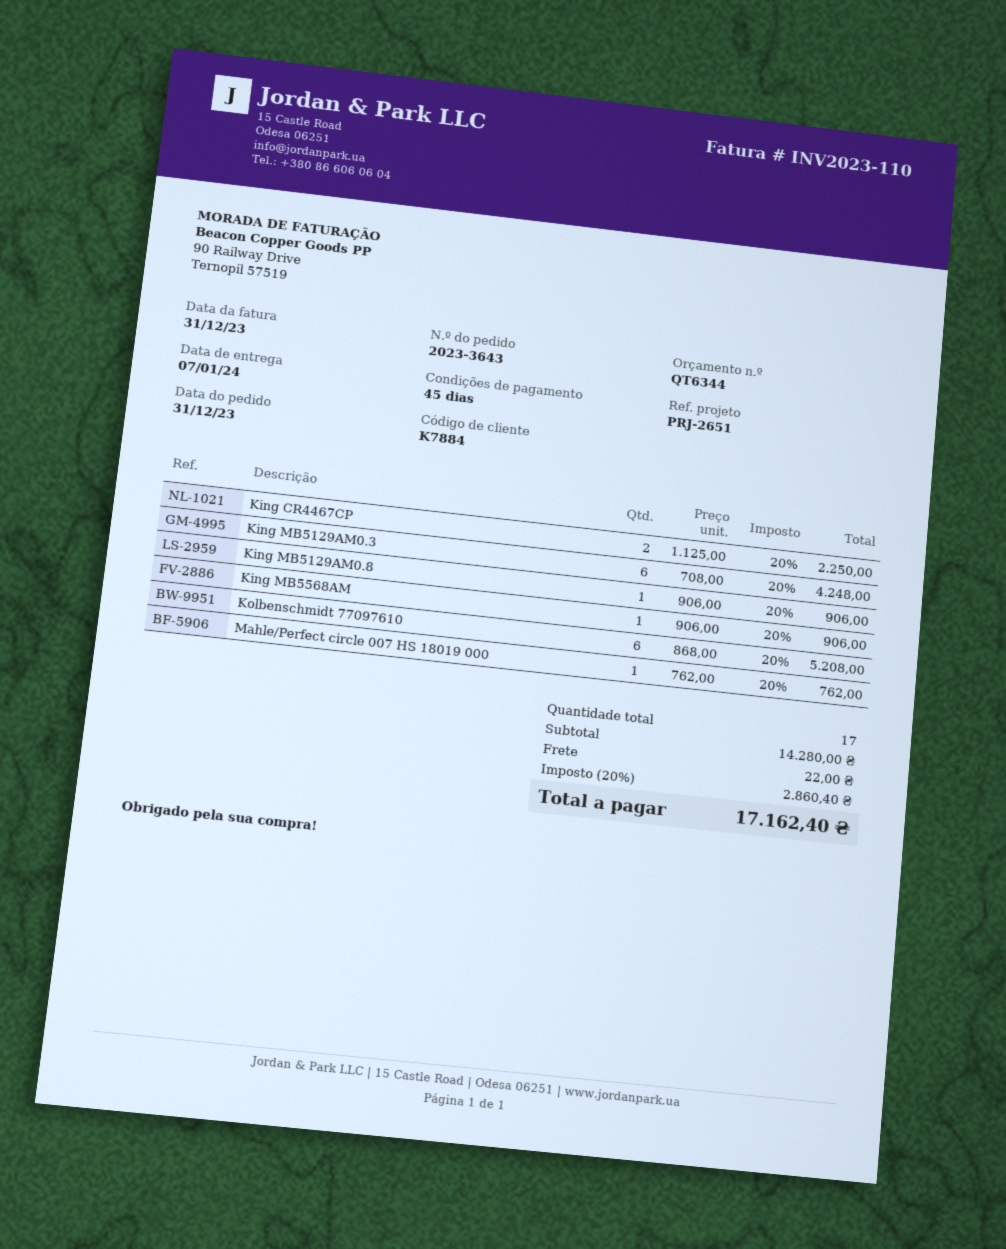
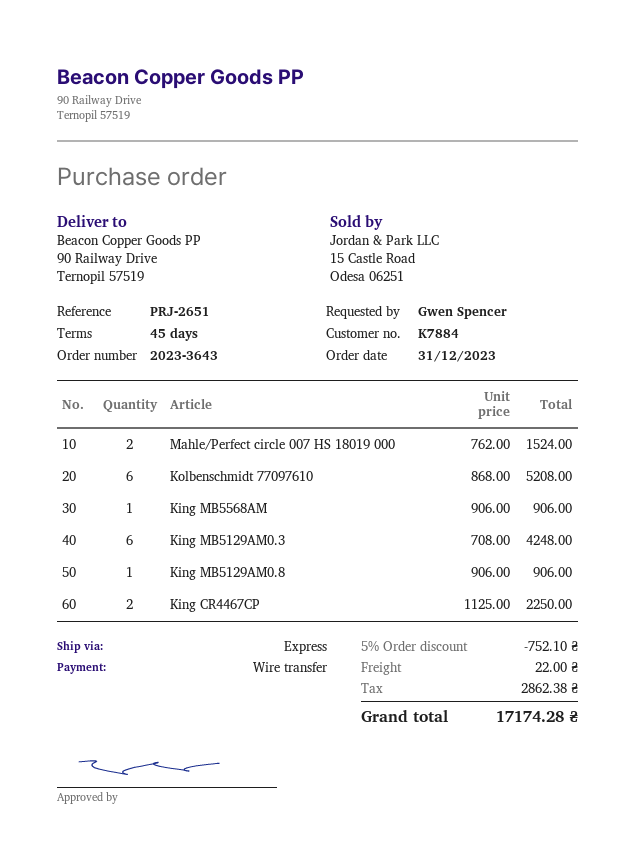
Mahle/Perfect circle 007 HS 18019 000: 1 x 762.00 = 762.00 -> 2 x 762.00 = 1524.00
discount: none -> 5% = 752.10
tax: 2860.40 -> 2862.38
total: 17162.40 -> 17174.28

